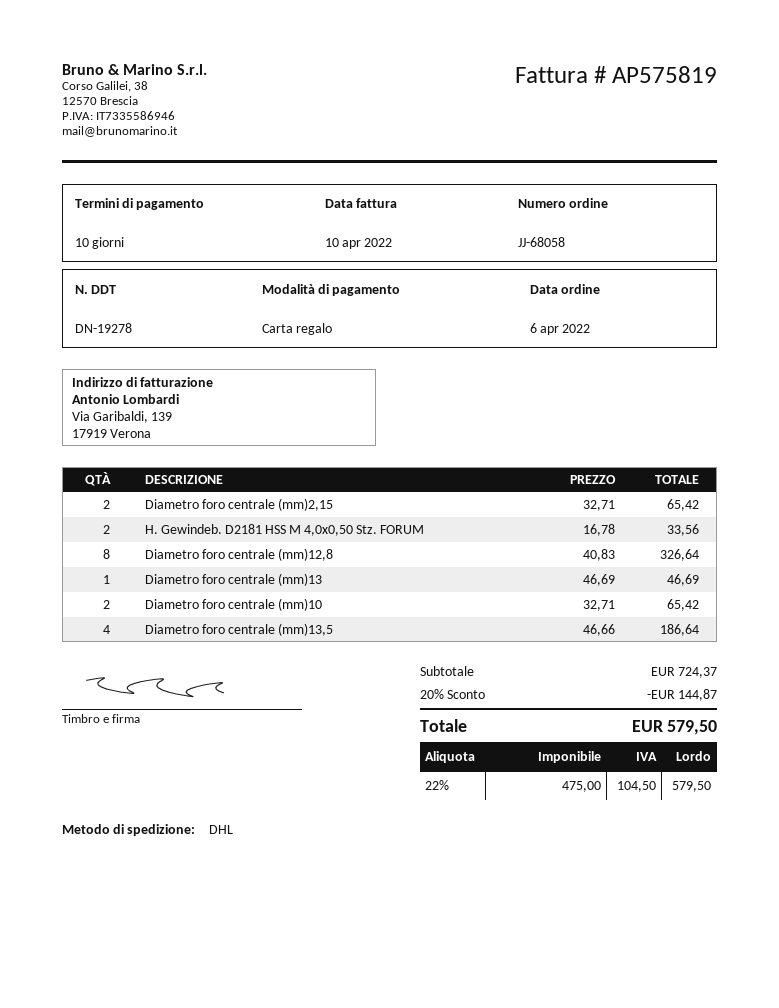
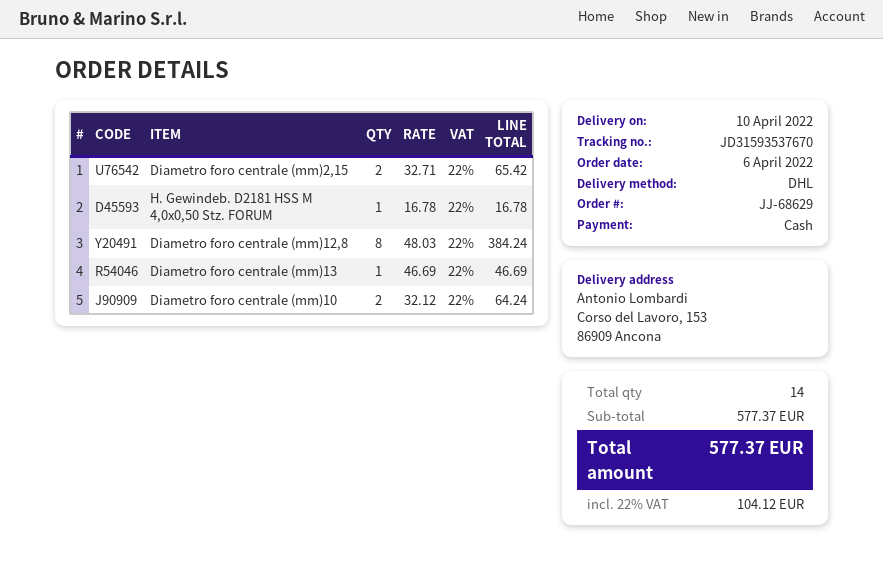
order number: JJ-68058 -> JJ-68629
payment method: gift card -> cash
H. Gewindeb. D2181 HSS M 4,0x0,50 Stz. FORUM: 2 x 16.78 = 33.56 -> 1 x 16.78 = 16.78
Diametro foro centrale (mm)12,8: 8 x 40.83 = 326.64 -> 8 x 48.03 = 384.24
Diametro foro centrale (mm)10: 2 x 32.71 = 65.42 -> 2 x 32.12 = 64.24
Diametro foro centrale (mm)13,5: 4 x 46.66 = 186.64 -> none
subtotal: 724.37 -> 577.37
discount: 20% = 144.87 -> none
tax: 22% = 104.50 -> 22% = 104.12
total: 579.50 -> 577.37

